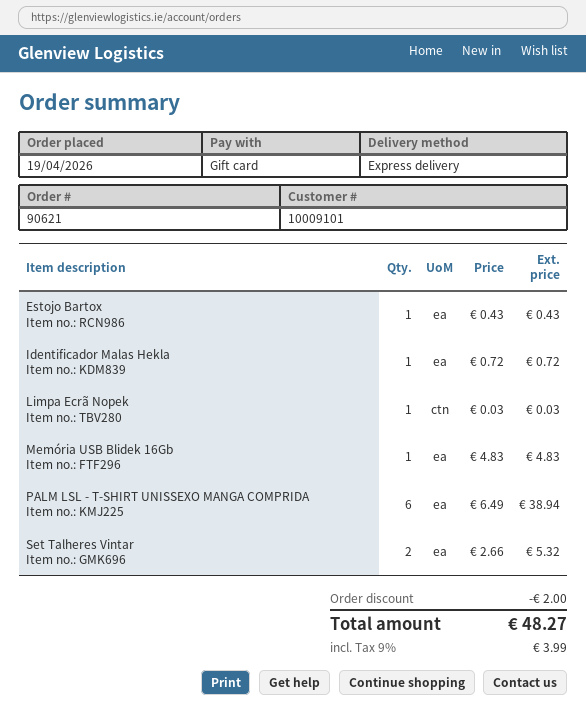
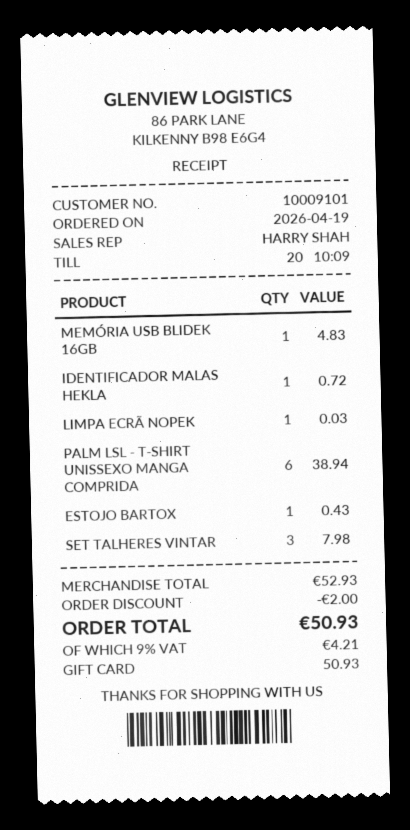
Set Talheres Vintar: 2 for 5.32 -> 3 for 7.98
tax: 9% = 3.99 -> 9% = 4.21
total: 48.27 -> 50.93

